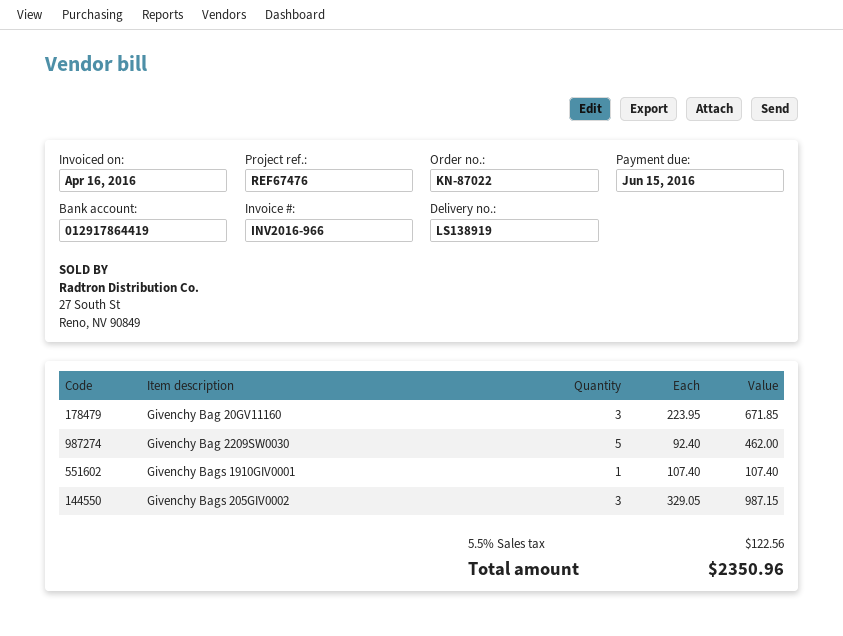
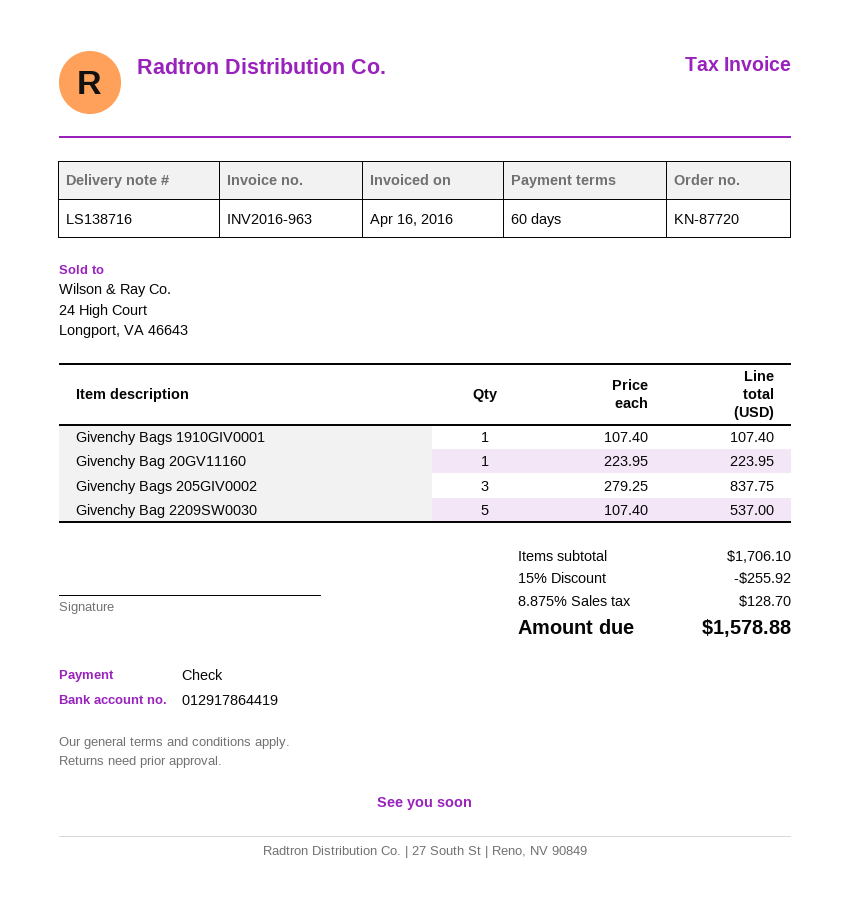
order number: KN-87022 -> KN-87720
delivery note number: LS138919 -> LS138716
invoice number: INV2016-966 -> INV2016-963
Givenchy Bag 20GV11160: 3 x 223.95 = 671.85 -> 1 x 223.95 = 223.95
Givenchy Bag 2209SW0030: 5 x 92.40 = 462.00 -> 5 x 107.40 = 537.00
Givenchy Bags 205GIV0002: 3 x 329.05 = 987.15 -> 3 x 279.25 = 837.75
discount: none -> 15% = 255.92
tax: 5.5% = 122.56 -> 8.875% = 128.70
total: 2350.96 -> 1578.88

